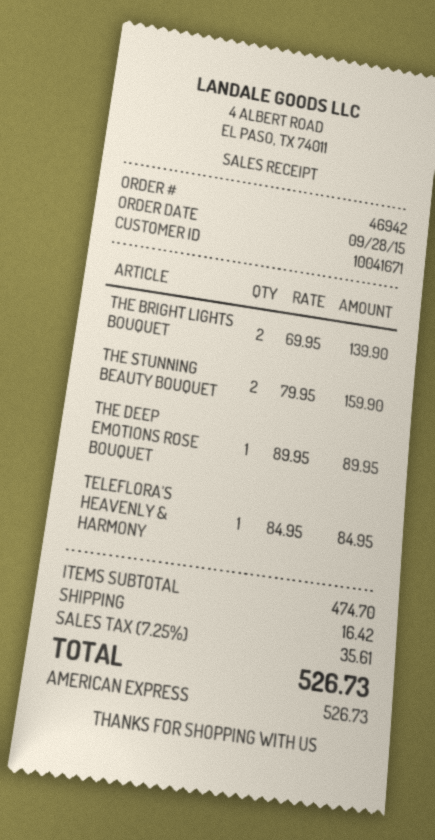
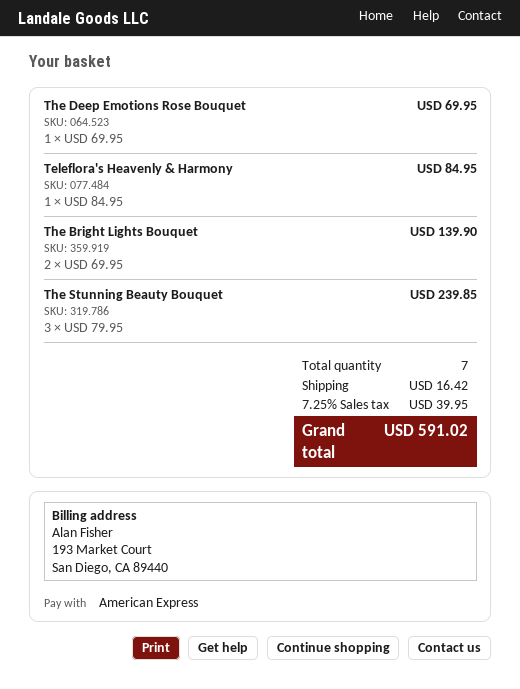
THE STUNNING BEAUTY BOUQUET: 2 x 79.95 = 159.90 -> 3 x 79.95 = 239.85
THE DEEP EMOTIONS ROSE BOUQUET: 1 x 89.95 = 89.95 -> 1 x 69.95 = 69.95
tax: 7.25% = 35.61 -> 7.25% = 39.95
total: 526.73 -> 591.02

